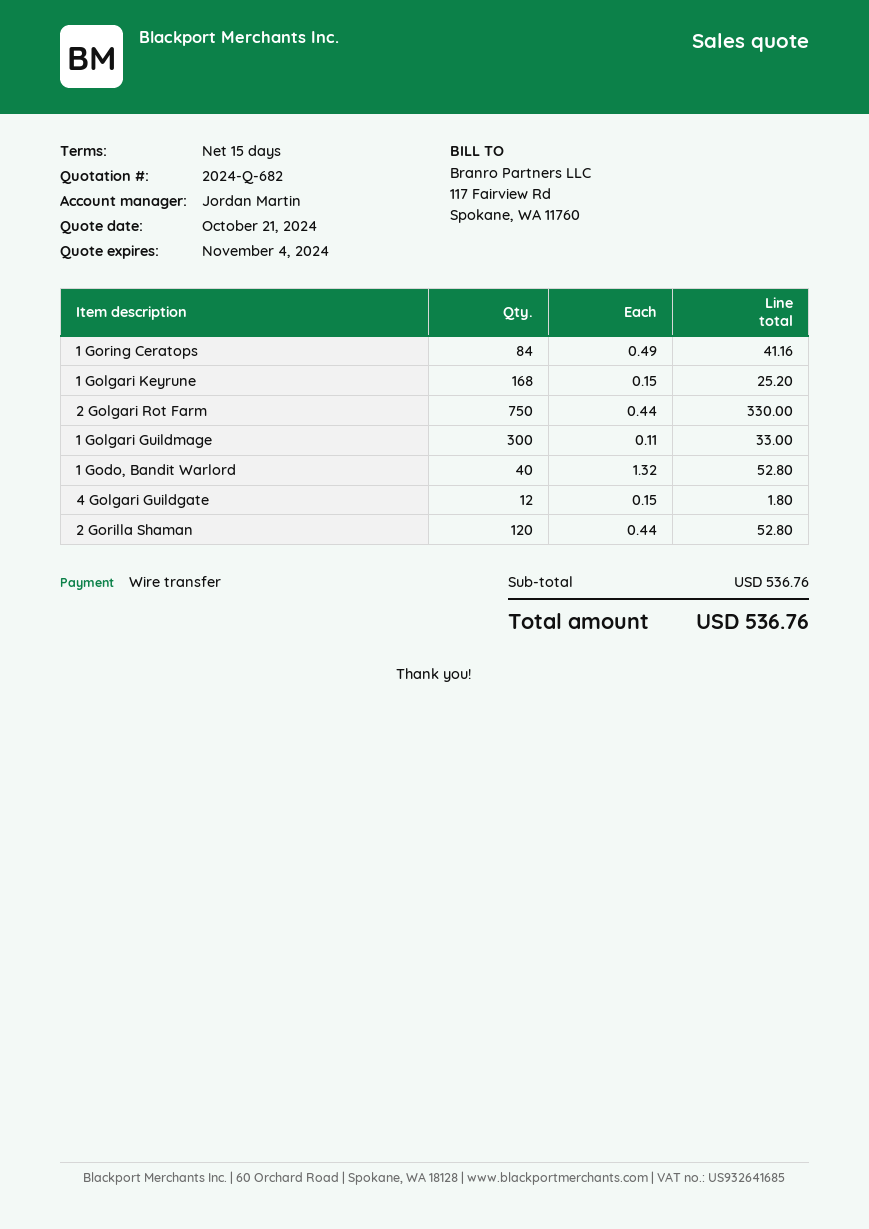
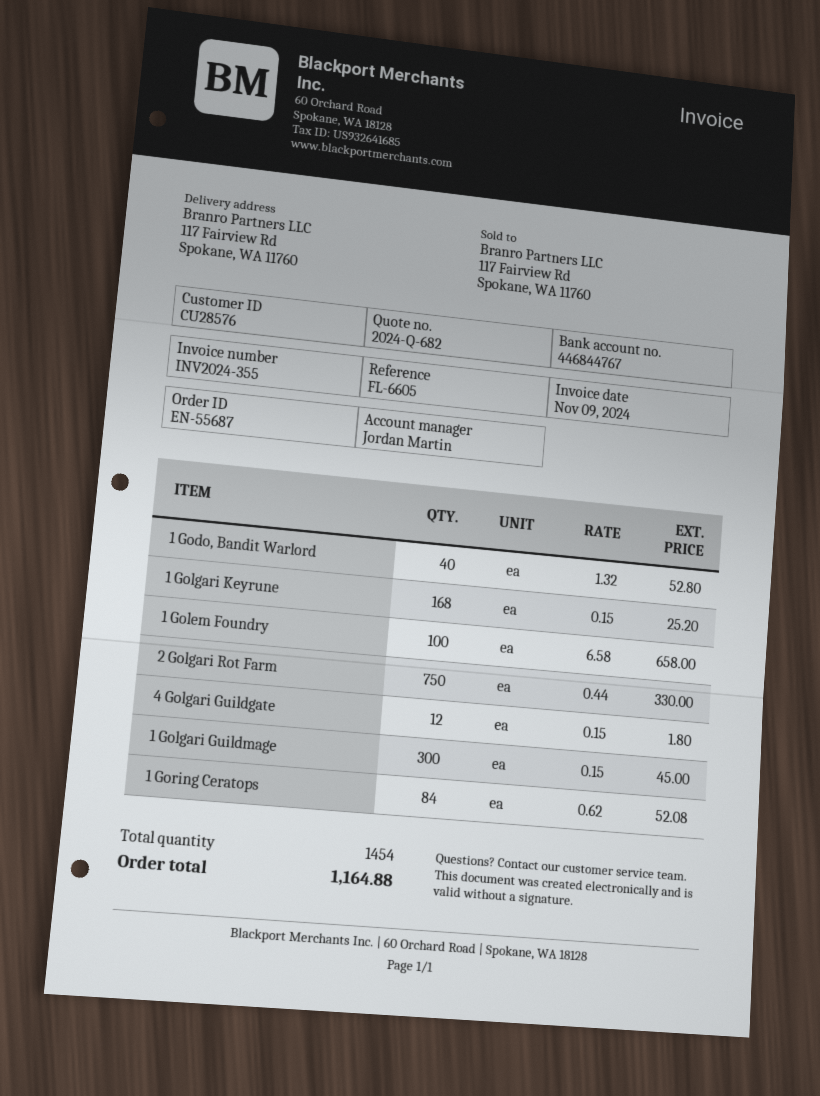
1 Goring Ceratops: 84 x 0.49 = 41.16 -> 84 x 0.62 = 52.08
1 Golgari Guildmage: 300 x 0.11 = 33.00 -> 300 x 0.15 = 45.00
2 Gorilla Shaman: 120 x 0.44 = 52.80 -> none
1 Golem Foundry: none -> 100 x 6.58 = 658.00
total: 536.76 -> 1164.88

